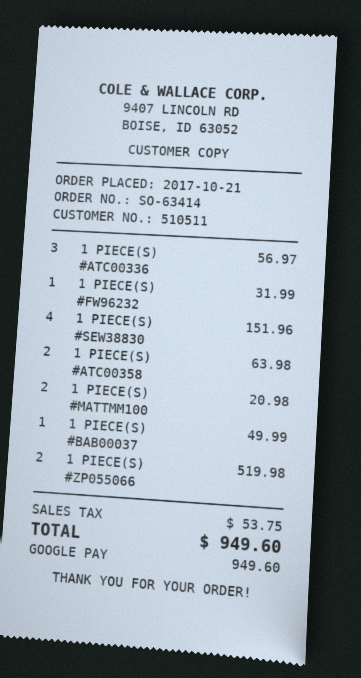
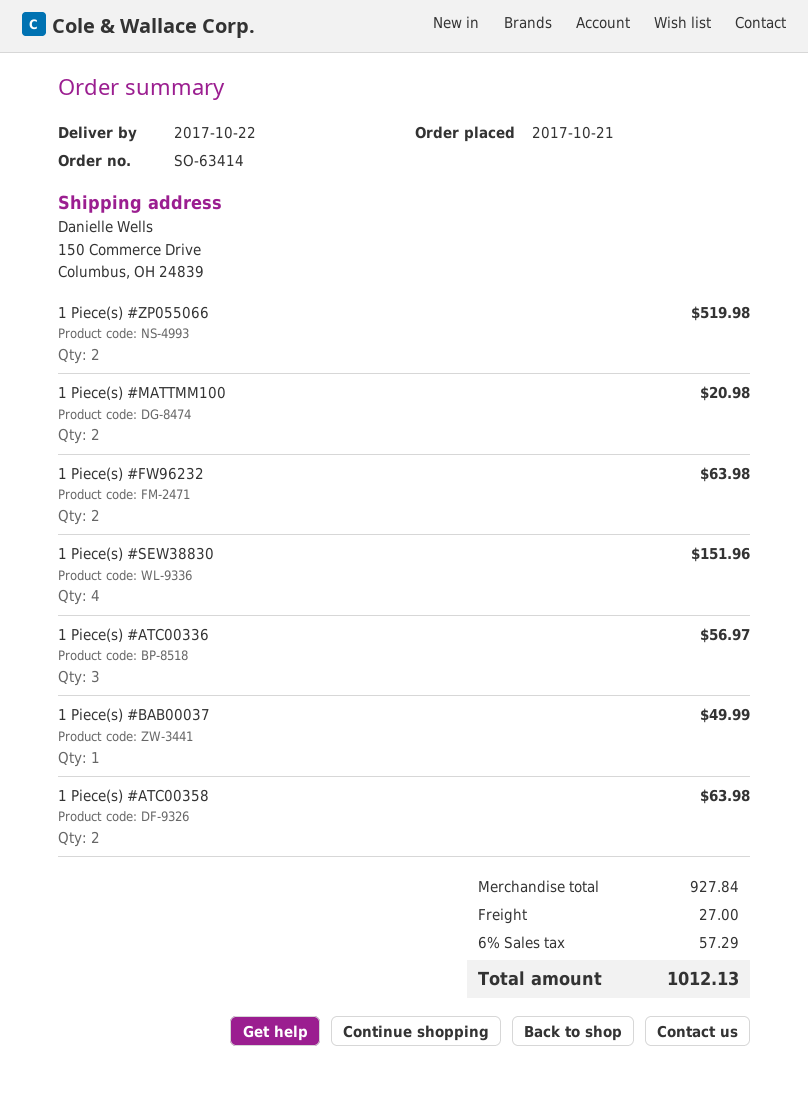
1 PIECE(S) #FW96232: 1 for 31.99 -> 2 for 63.98
shipping: none -> 27.00
tax: 53.75 -> 57.29
total: 949.60 -> 1012.13

